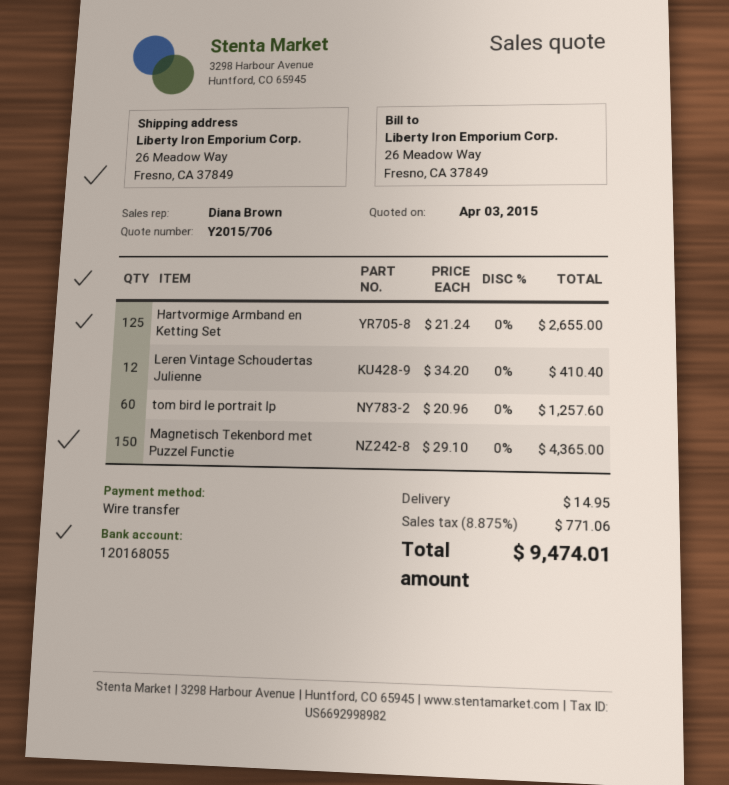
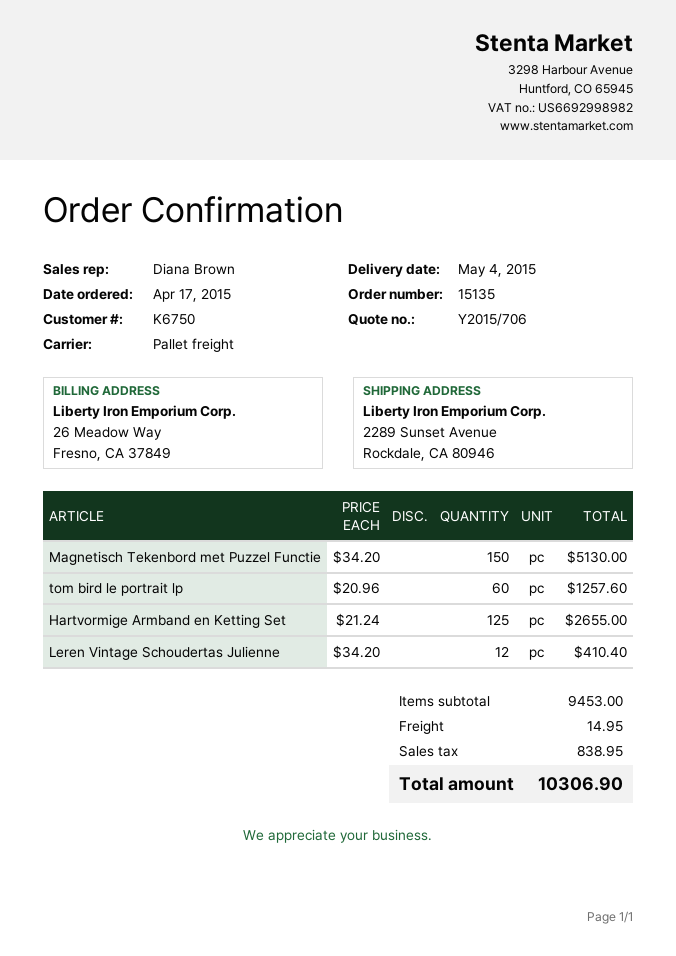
ship to: 26 Meadow Way, Fresno, CA 37849 -> 2289 Sunset Avenue, Rockdale, CA 80946
Magnetisch Tekenbord met Puzzel Functie: 150 x 29.10 = 4365.00 -> 150 x 34.20 = 5130.00
tax: 771.06 -> 838.95
total: 9474.01 -> 10306.90

